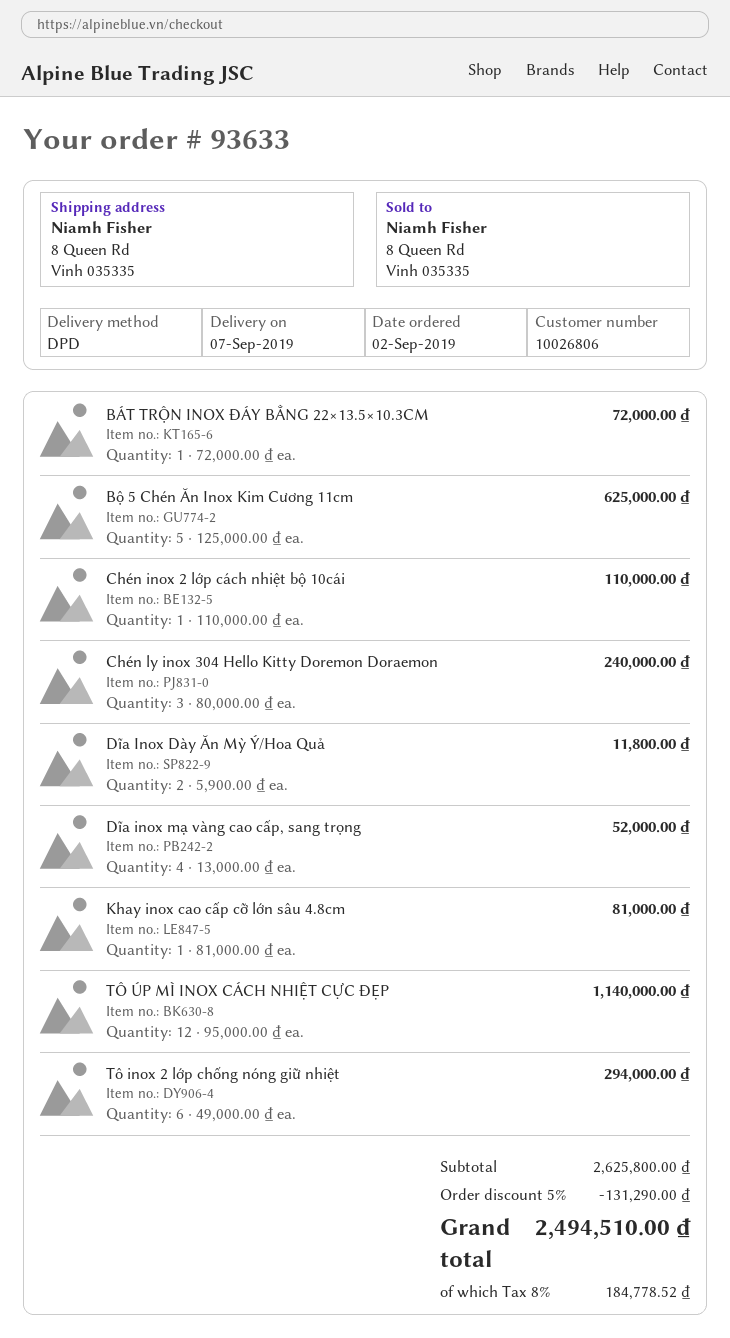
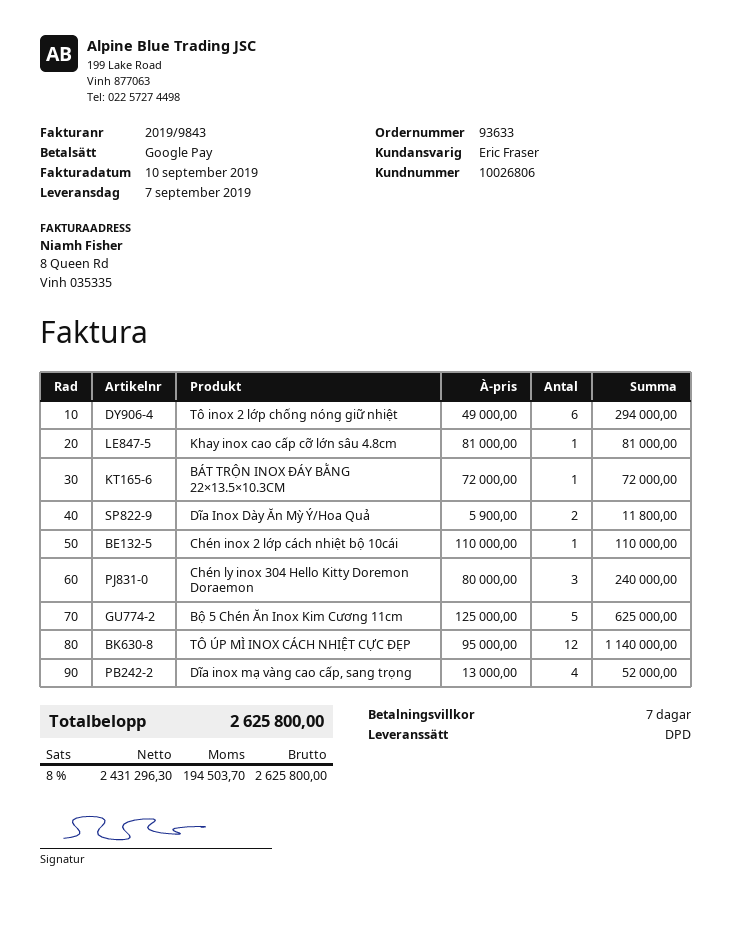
discount: 5% = 131290.00 -> none
tax: 8% = 184778.52 -> 8% = 194503.70
total: 2494510.00 -> 2625800.00

